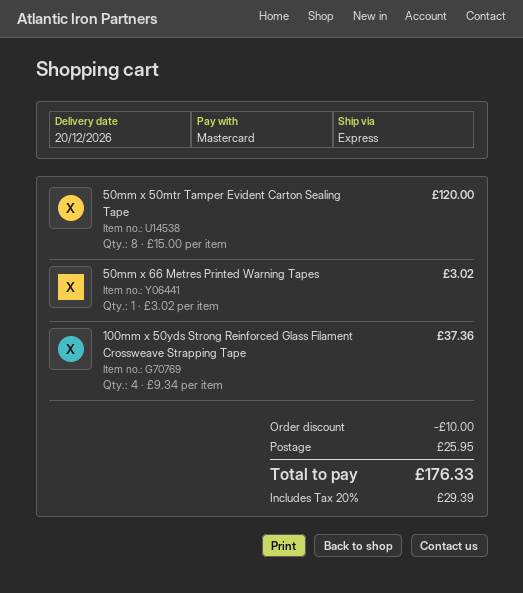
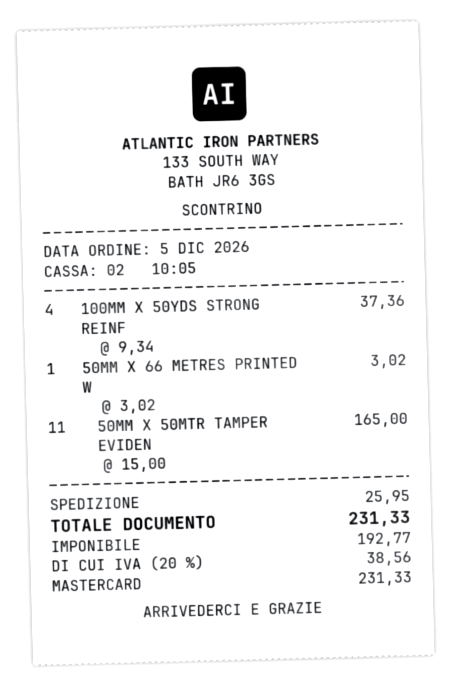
50mm x 50mtr Tamper Evident Carton Sealing Tape: 8 x 15.00 = 120.00 -> 11 x 15.00 = 165.00
discount: 10.00 -> none
tax: 20% = 29.39 -> 20% = 38.56
total: 176.33 -> 231.33

